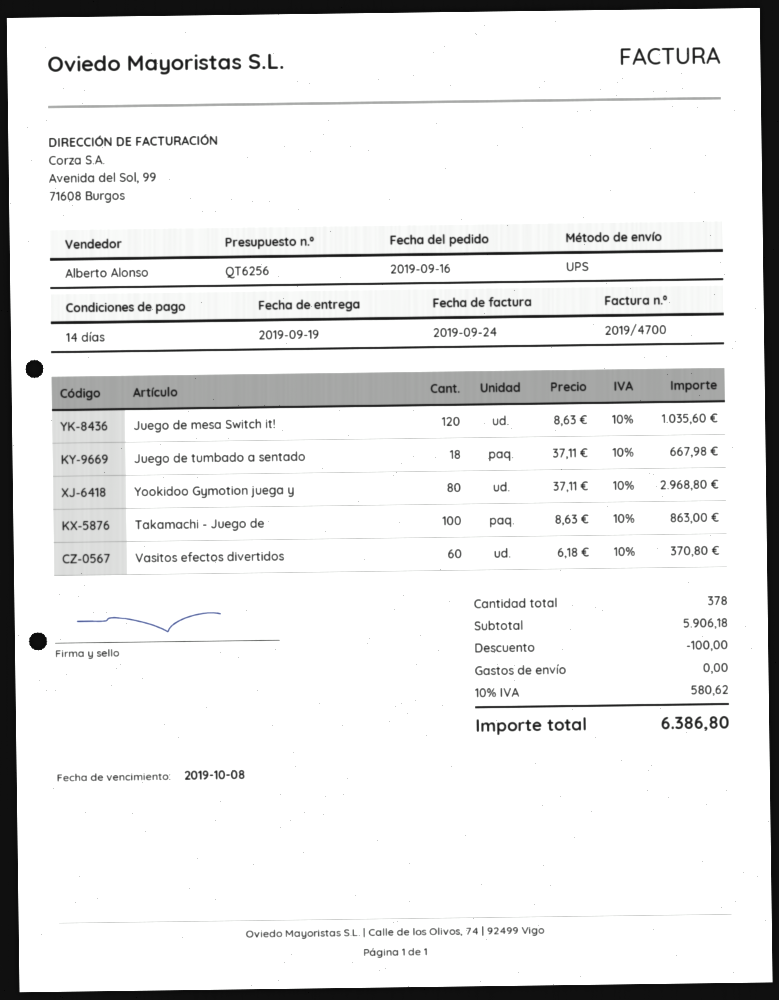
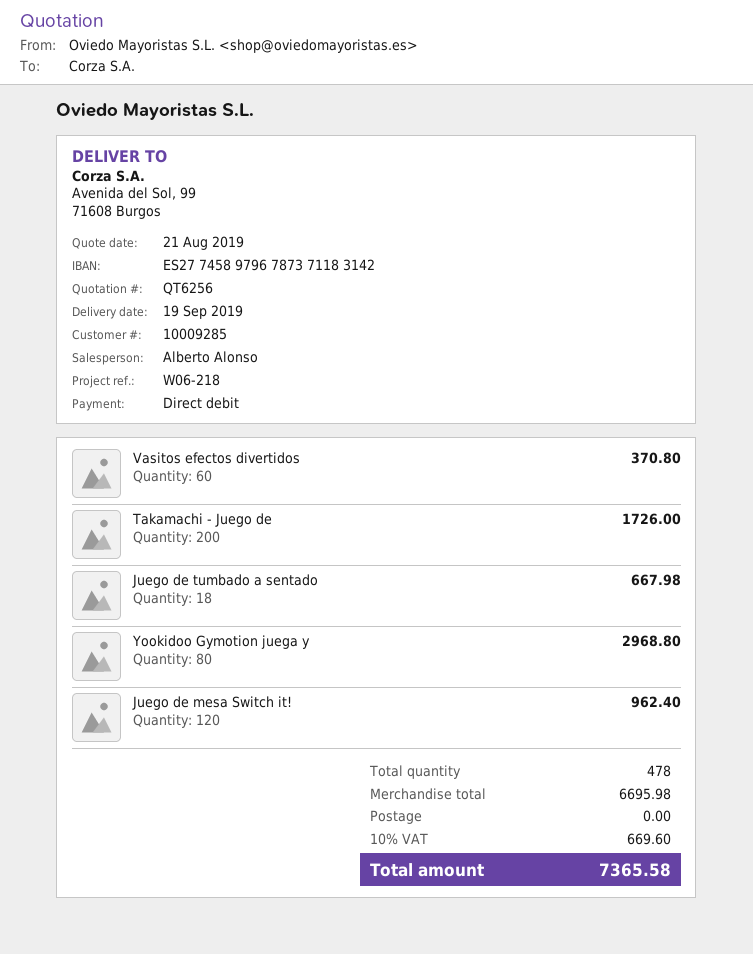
Juego de mesa Switch it!: 120 for 1035.60 -> 120 for 962.40
Takamachi - Juego de: 100 for 863.00 -> 200 for 1726.00
total quantity: 378 -> 478
subtotal: 5906.18 -> 6695.98
discount: 100.00 -> none
tax: 10% = 580.62 -> 10% = 669.60
total: 6386.80 -> 7365.58

